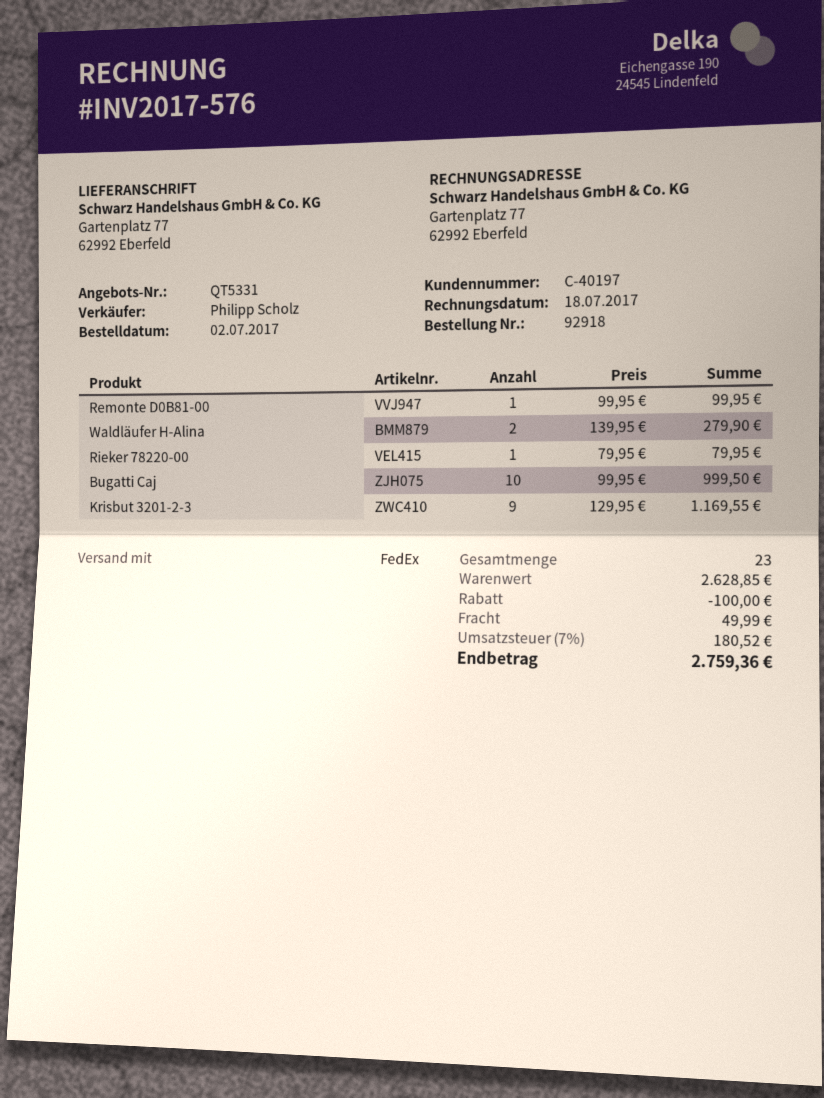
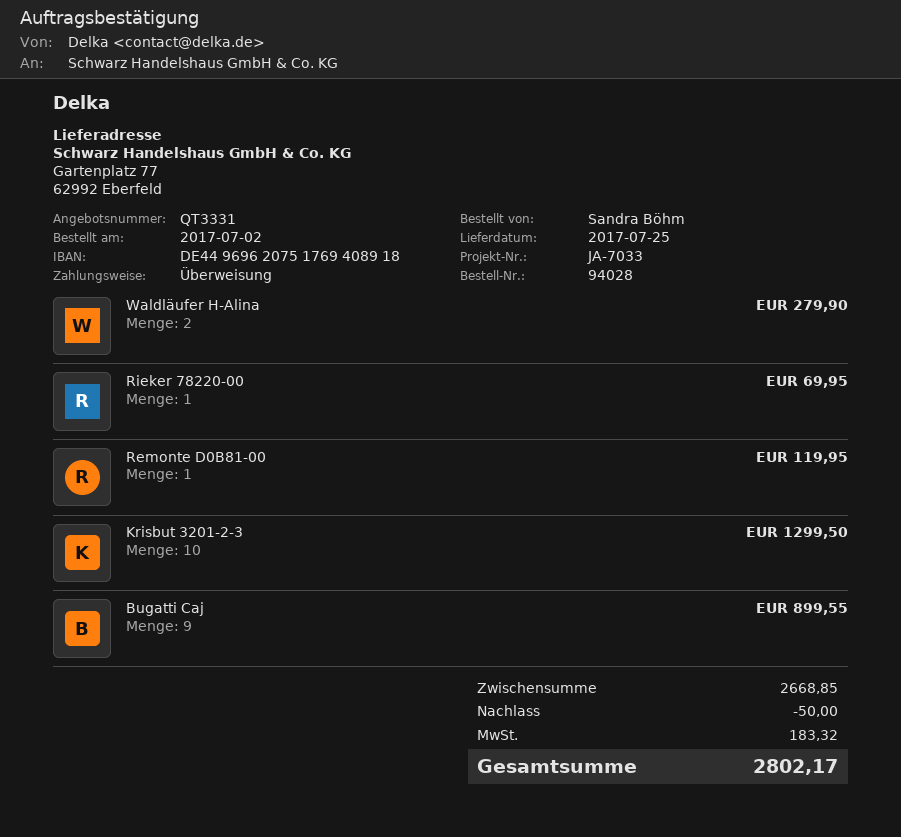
quote number: QT5331 -> QT3331
order number: 92918 -> 94028
Remonte D0B81-00: 1 for 99.95 -> 1 for 119.95
Rieker 78220-00: 1 for 79.95 -> 1 for 69.95
Bugatti Caj: 10 for 999.50 -> 9 for 899.55
Krisbut 3201-2-3: 9 for 1169.55 -> 10 for 1299.50
subtotal: 2628.85 -> 2668.85
discount: 100.00 -> 50.00
shipping: 49.99 -> none
tax: 180.52 -> 183.32
total: 2759.36 -> 2802.17

